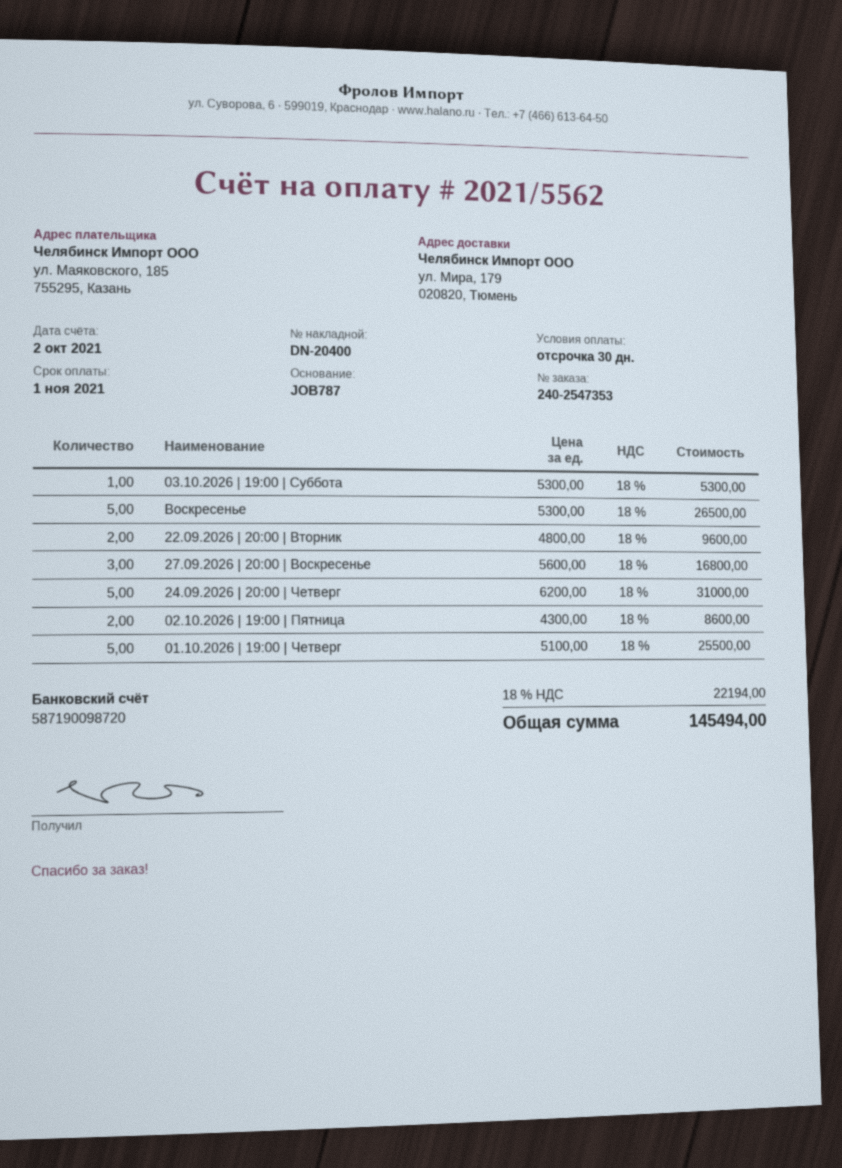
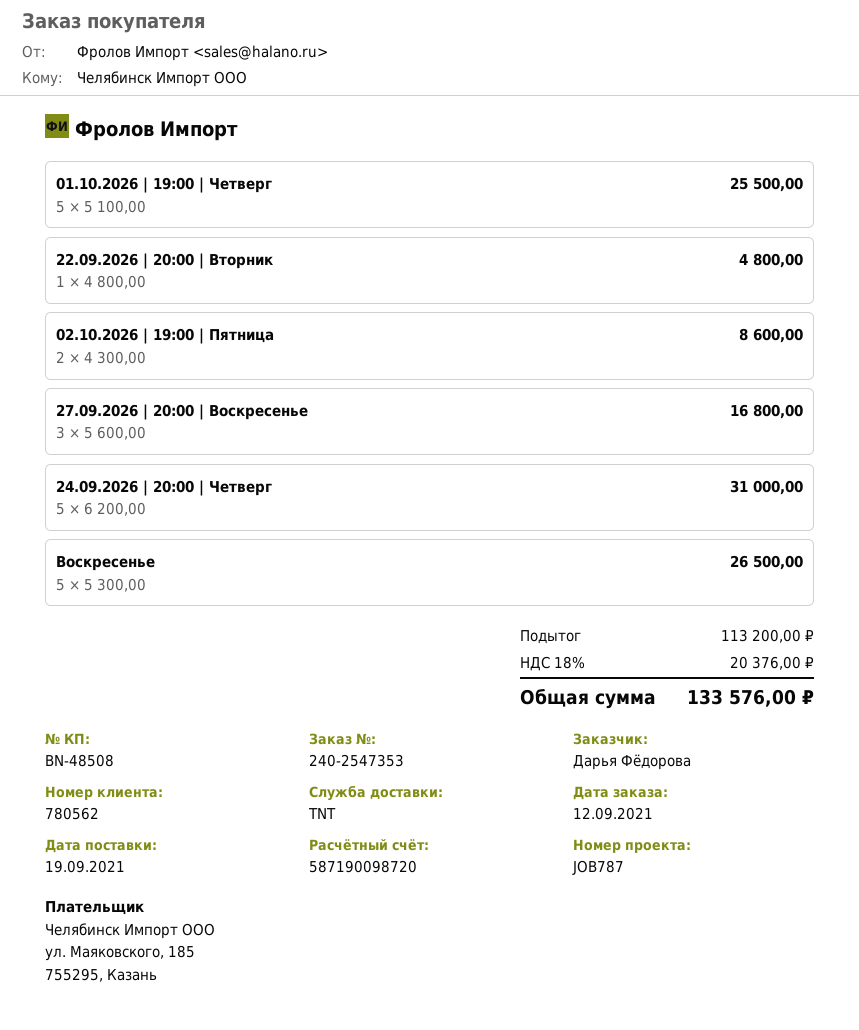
03.10.2026 | 19:00 | Суббота: 1 x 5300.00 = 5300.00 -> none
22.09.2026 | 20:00 | Вторник: 2 x 4800.00 = 9600.00 -> 1 x 4800.00 = 4800.00
tax: 18% = 22194.00 -> 18% = 20376.00
total: 145494.00 -> 133576.00

